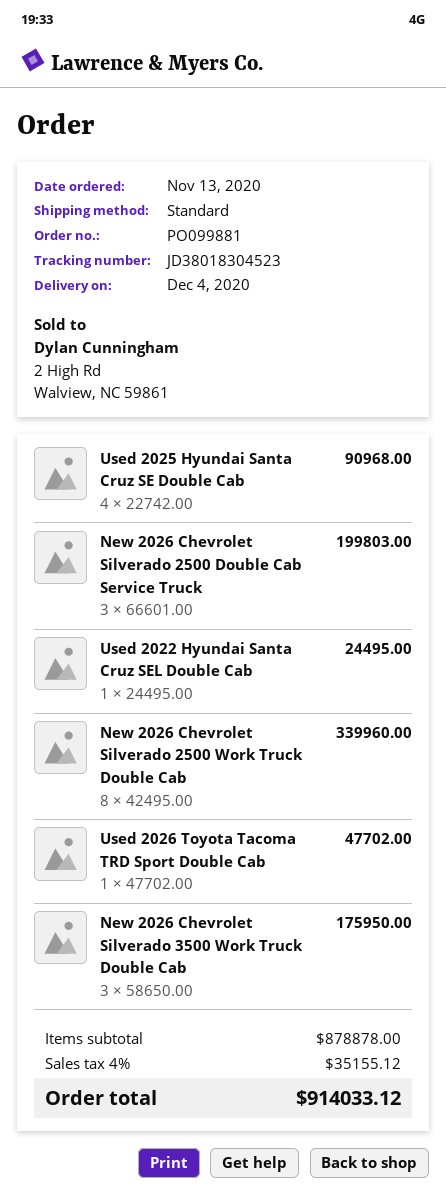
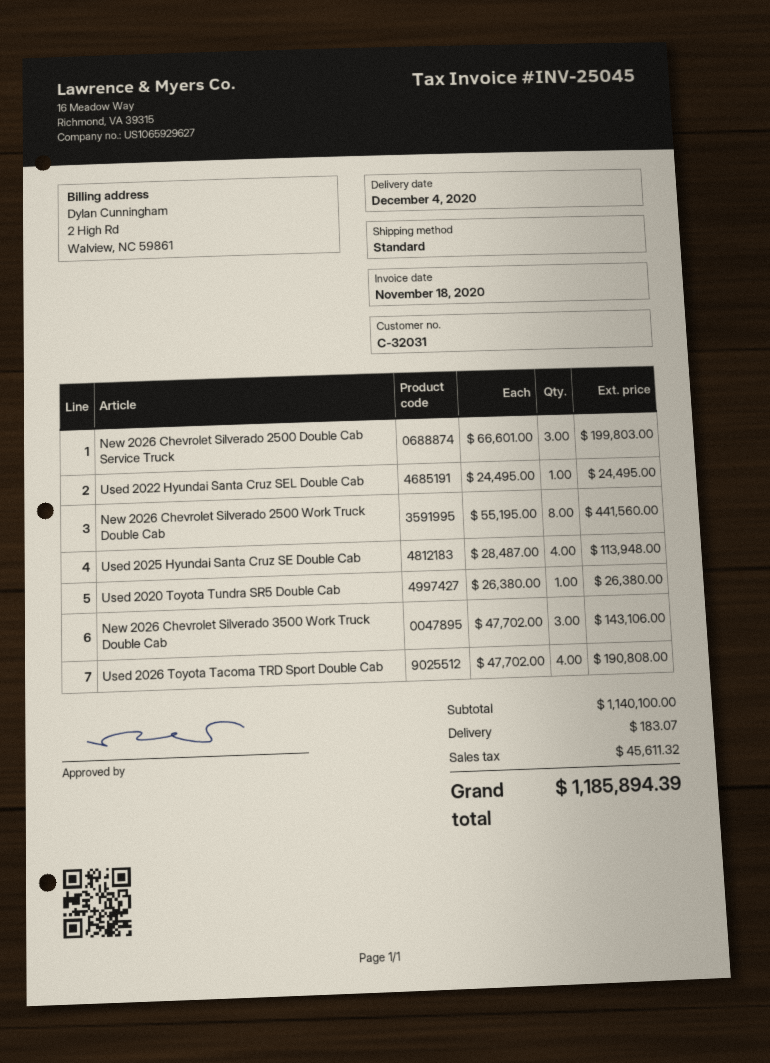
Used 2025 Hyundai Santa Cruz SE Double Cab: 4 x 22742.00 = 90968.00 -> 4 x 28487.00 = 113948.00
New 2026 Chevrolet Silverado 2500 Work Truck Double Cab: 8 x 42495.00 = 339960.00 -> 8 x 55195.00 = 441560.00
Used 2026 Toyota Tacoma TRD Sport Double Cab: 1 x 47702.00 = 47702.00 -> 4 x 47702.00 = 190808.00
New 2026 Chevrolet Silverado 3500 Work Truck Double Cab: 3 x 58650.00 = 175950.00 -> 3 x 47702.00 = 143106.00
Used 2020 Toyota Tundra SR5 Double Cab: none -> 1 x 26380.00 = 26380.00
subtotal: 878878.00 -> 1140100.00
shipping: none -> 183.07
tax: 35155.12 -> 45611.32
total: 914033.12 -> 1185894.39

